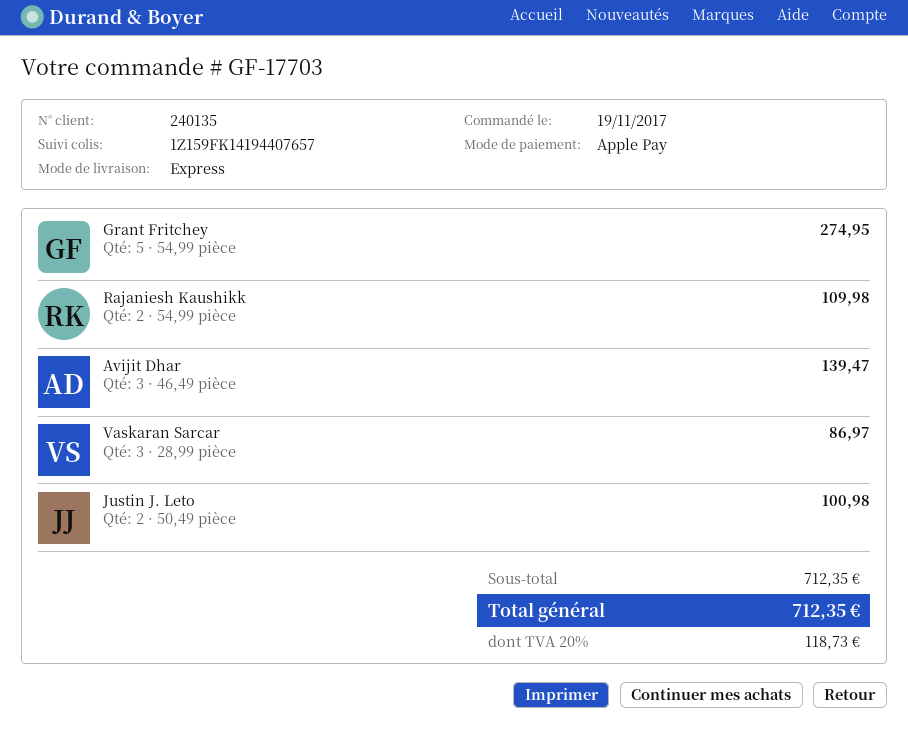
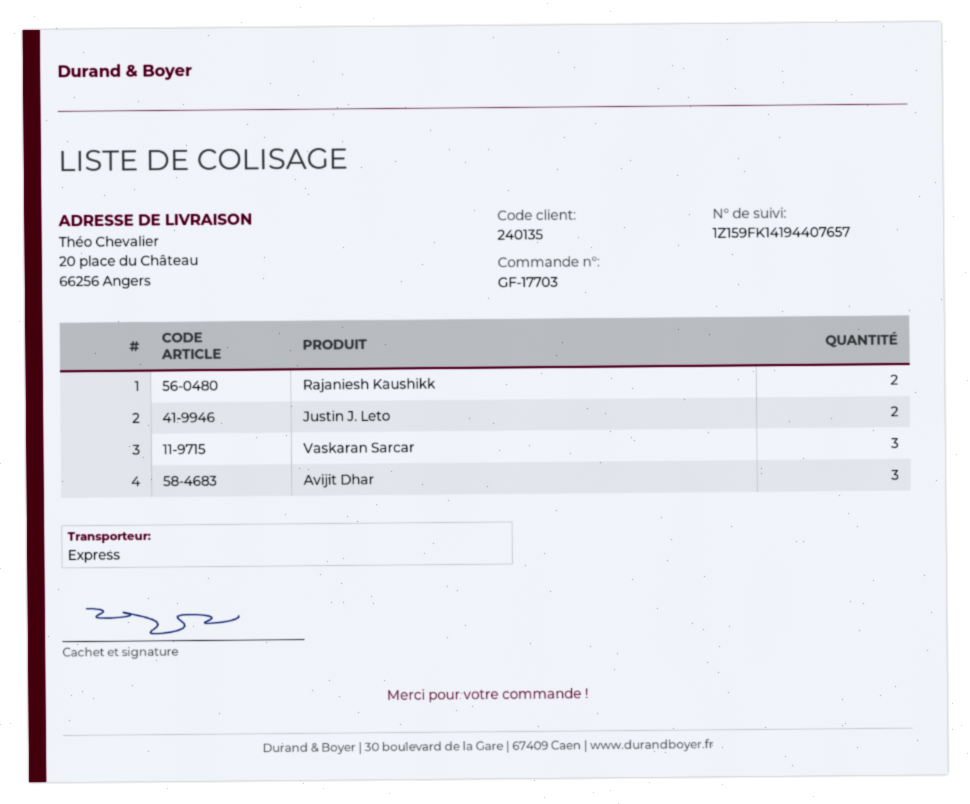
Grant Fritchey: 5 -> none

